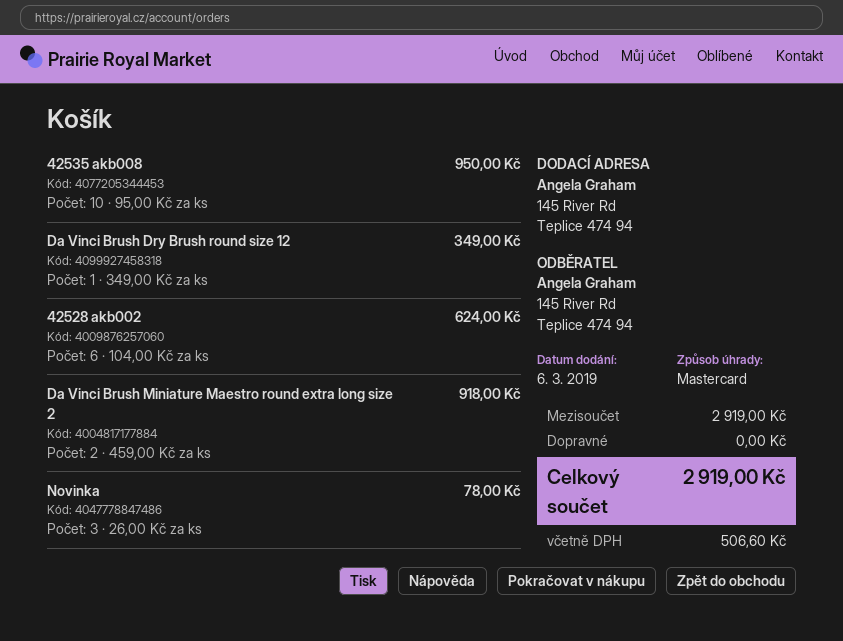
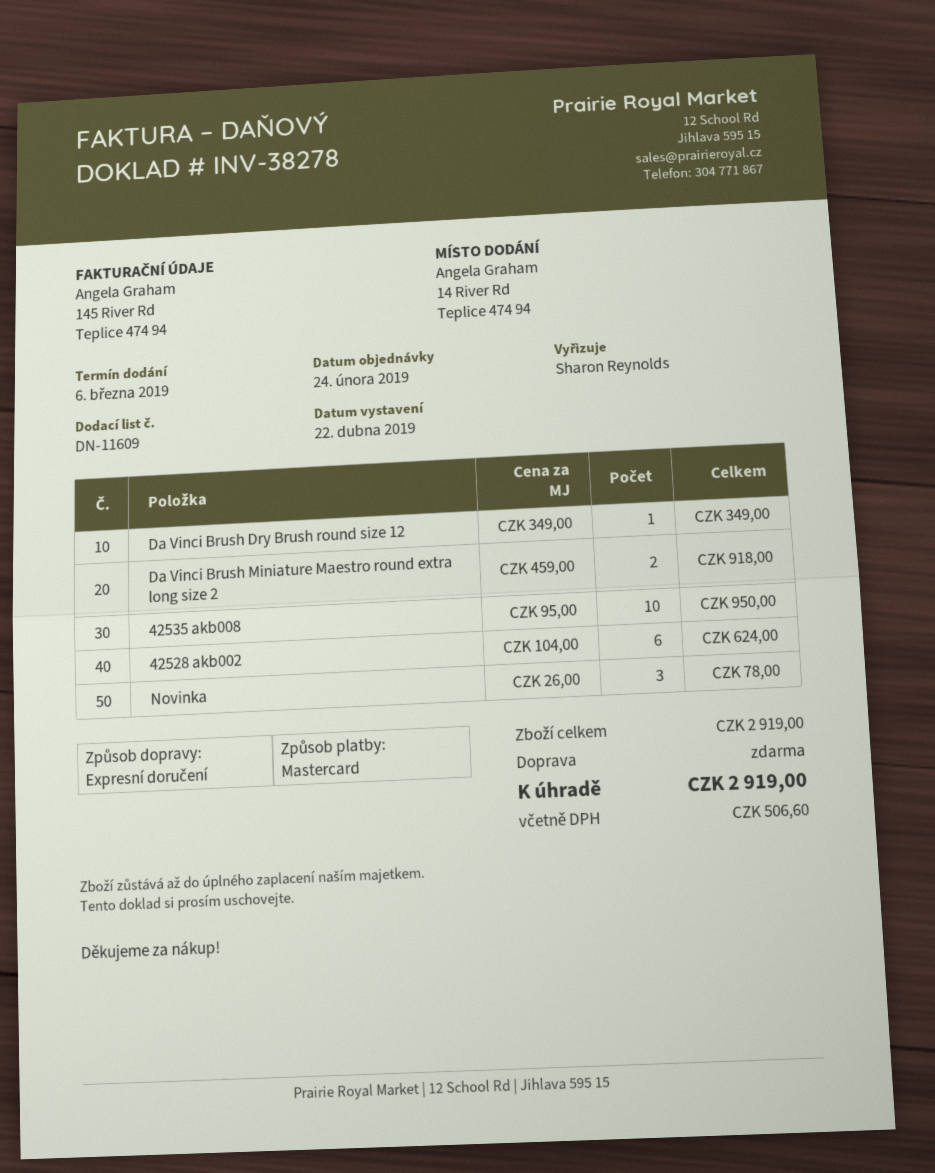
ship to: 145 River Rd, Teplice 474 94 -> 14 River Rd, Teplice 474 94

